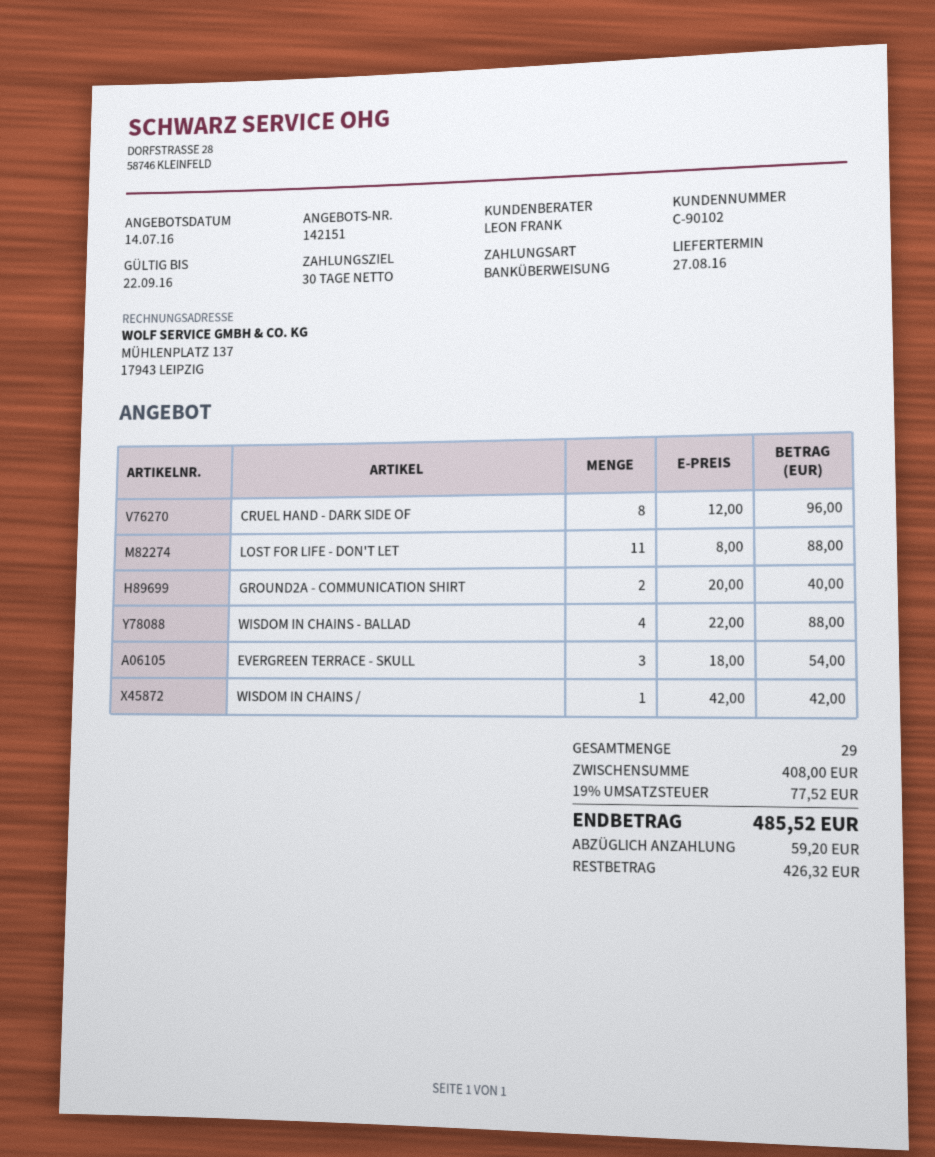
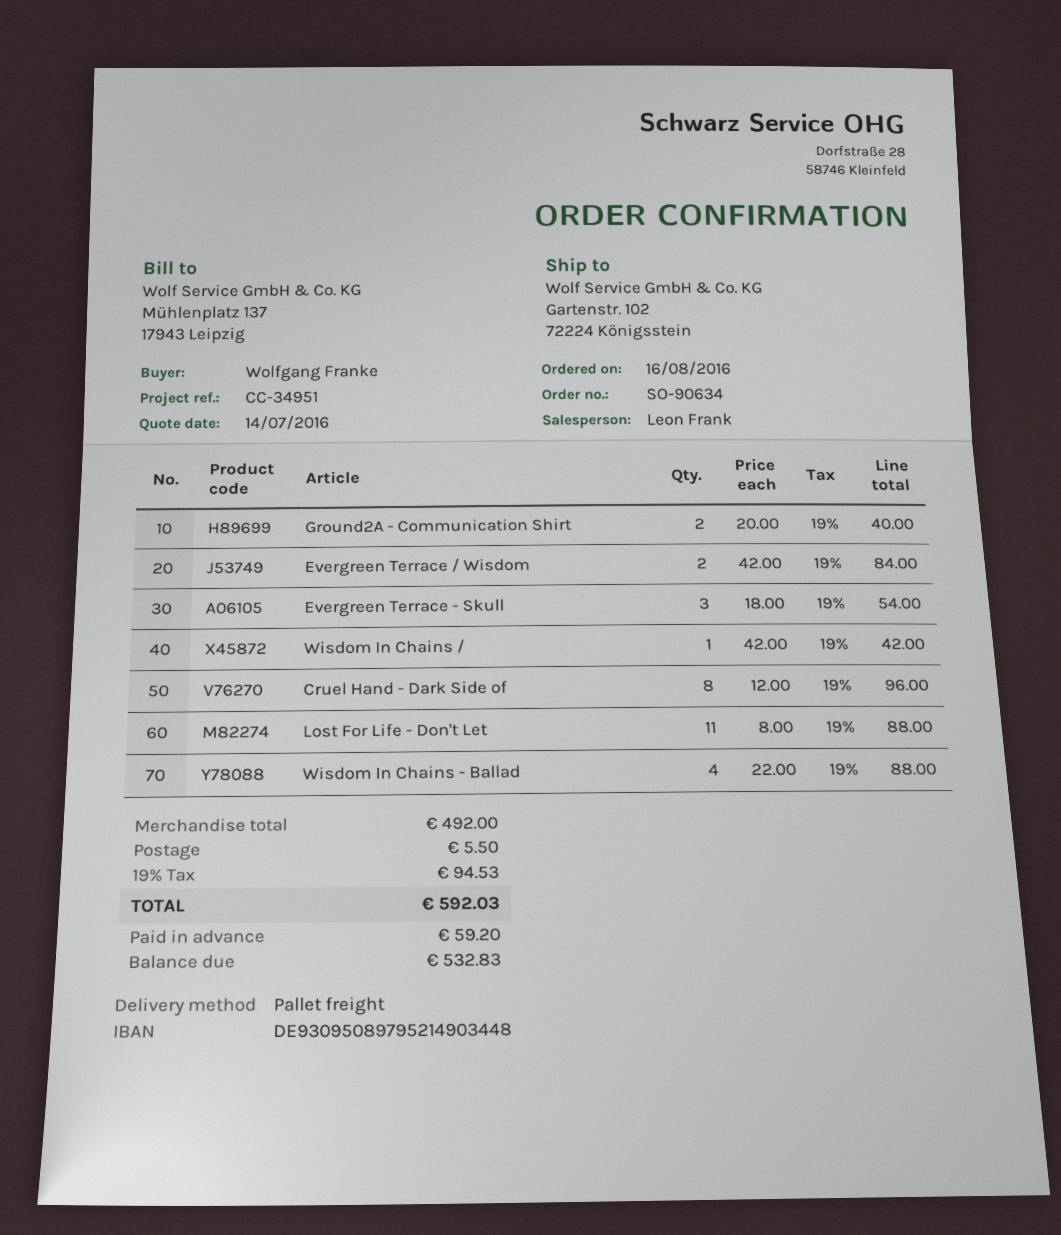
Evergreen Terrace / Wisdom: none -> 2 x 42.00 = 84.00
subtotal: 408.00 -> 492.00
shipping: none -> 5.50
tax: 19% = 77.52 -> 19% = 94.53
total: 485.52 -> 592.03
balance: 426.32 -> 532.83

